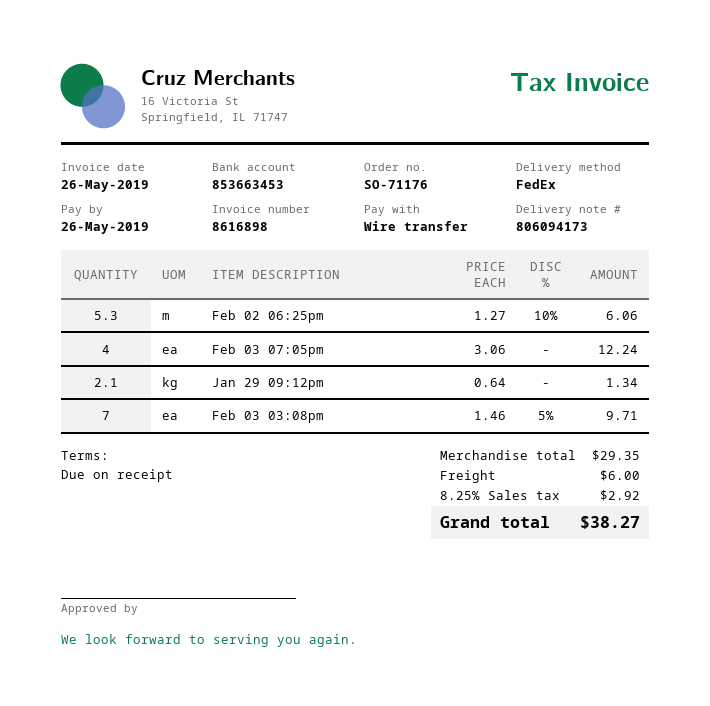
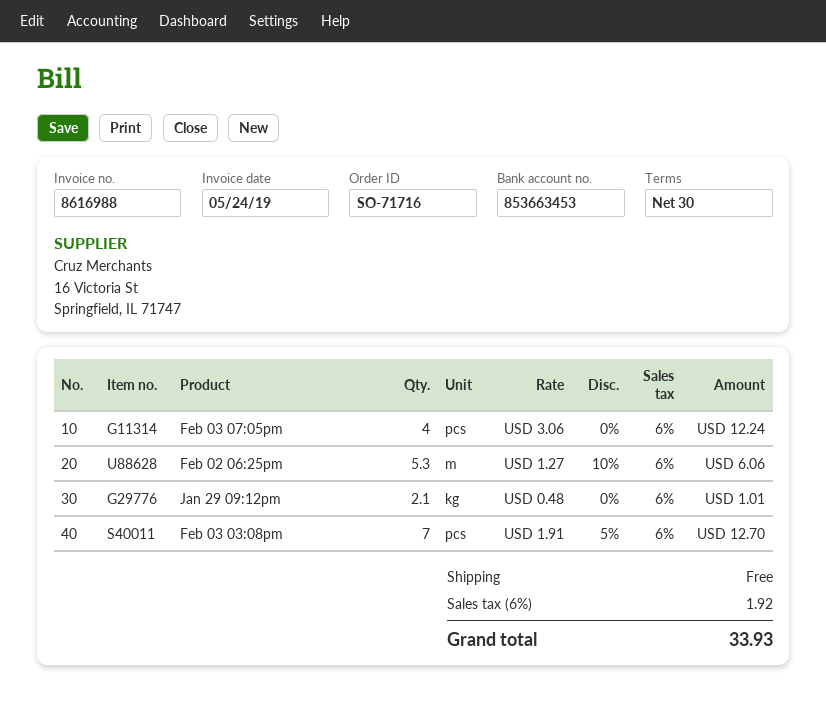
order number: SO-71176 -> SO-71716
invoice number: 8616898 -> 8616988
invoice date: 2019-05-26 -> 2019-05-24
payment terms: on receipt -> 30 days
Jan 29 09:12pm: 2.1 x 0.64 = 1.34 -> 2.1 x 0.48 = 1.01
Feb 03 03:08pm: 7 x 1.46 - 5% = 9.71 -> 7 x 1.91 - 5% = 12.70
shipping: 6.00 -> 0.00
tax: 8.25% = 2.92 -> 6% = 1.92
total: 38.27 -> 33.93

